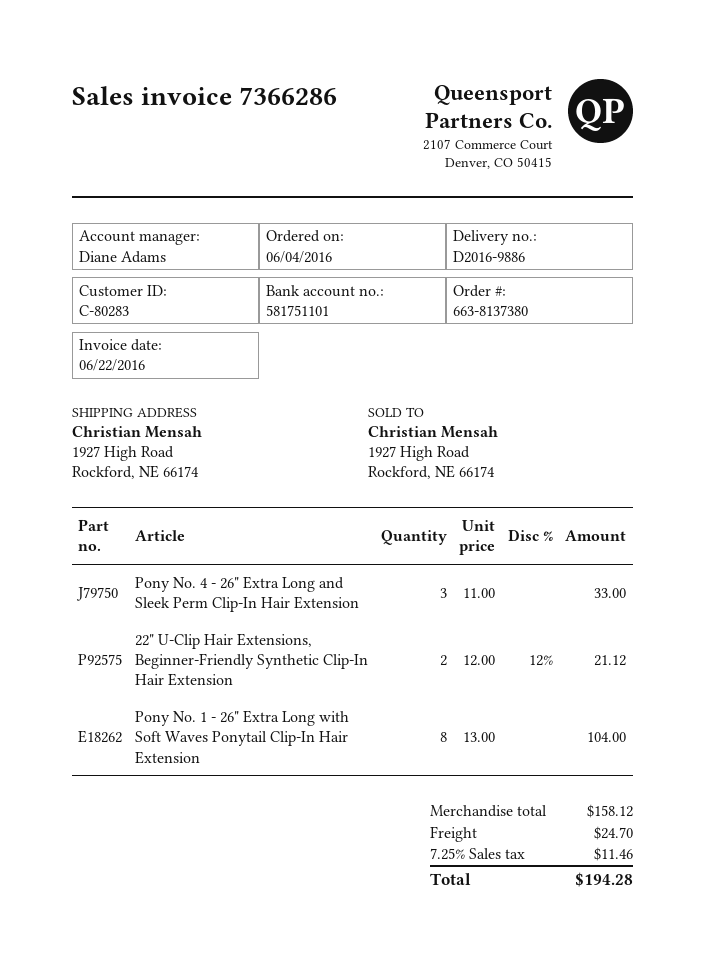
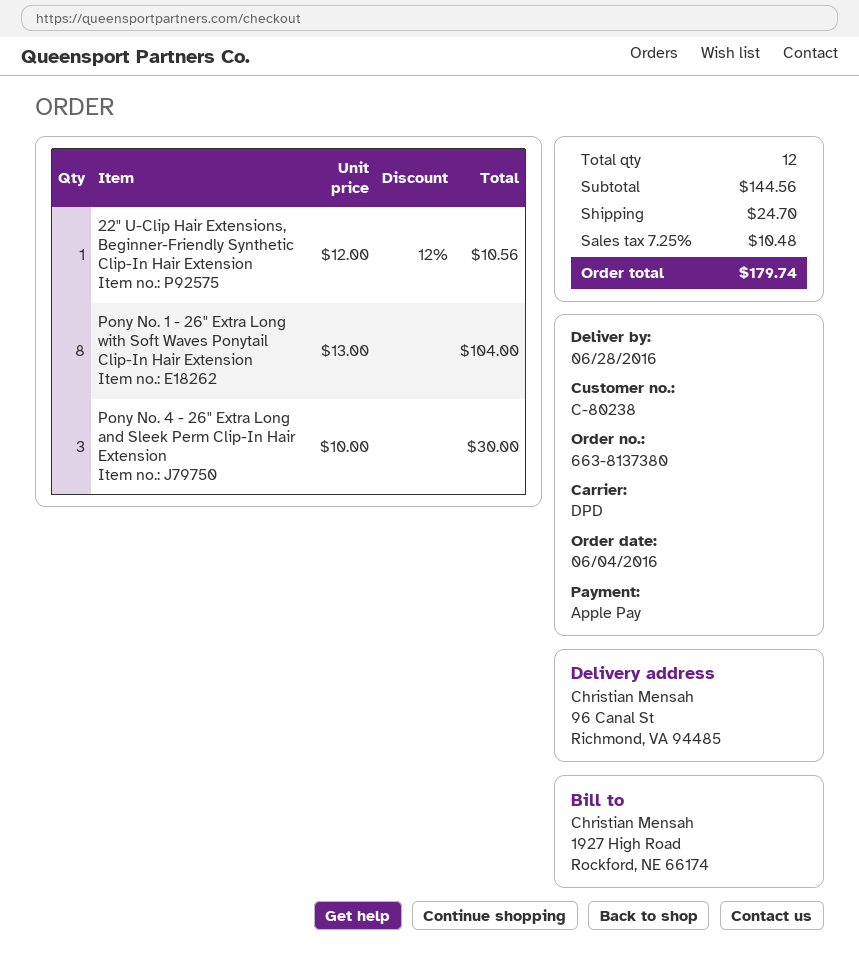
customer number: C-80283 -> C-80238
ship to: 1927 High Road, Rockford, NE 66174 -> 96 Canal St, Richmond, VA 94485
Pony No. 4 - 26" Extra Long and Sleek Perm Clip-In Hair Extension: 3 x 11.00 = 33.00 -> 3 x 10.00 = 30.00
22" U-Clip Hair Extensions, Beginner-Friendly Synthetic Clip-In Hair Extension: 2 x 12.00 - 12% = 21.12 -> 1 x 12.00 - 12% = 10.56
subtotal: 158.12 -> 144.56
tax: 7.25% = 11.46 -> 7.25% = 10.48
total: 194.28 -> 179.74

